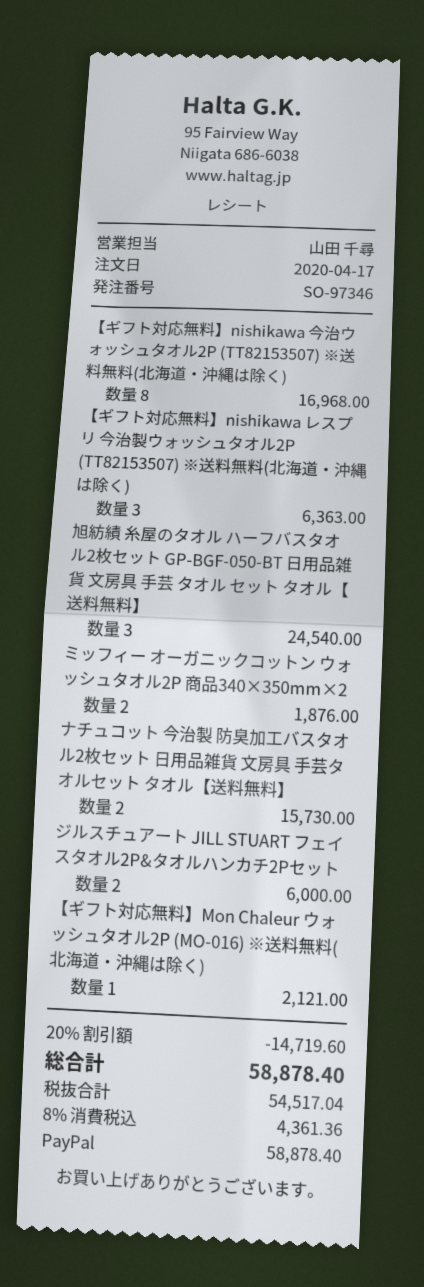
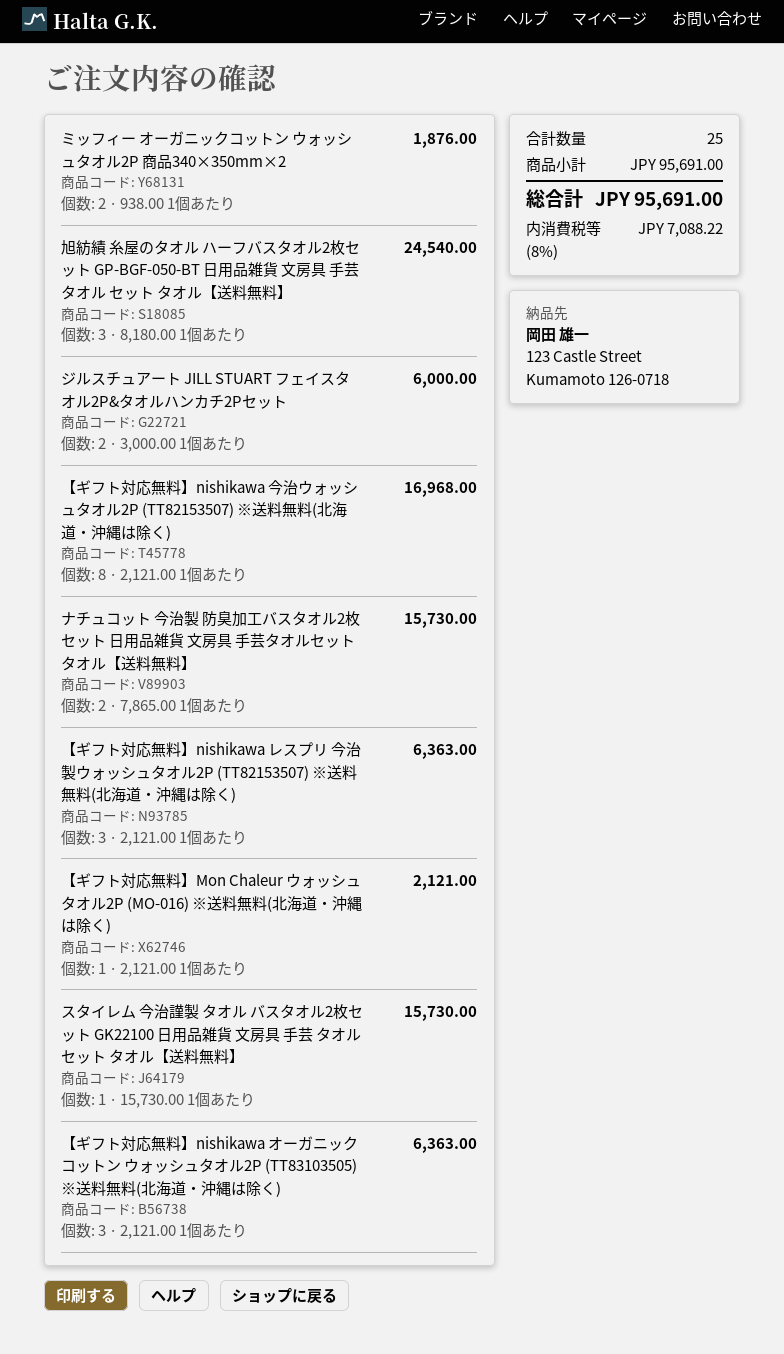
スタイレム 今治謹製 タオル バスタオル2枚セット GK22100 日用品雑貨 文房具 手芸 タオル セット タオル【送料無料】: none -> 1 for 15730.00
【ギフト対応無料】nishikawa オーガニックコットン ウォッシュタオル2P (TT83103505) ※送料無料(北海道・沖縄は除く): none -> 3 for 6363.00
discount: 20% = 14719.60 -> none
tax: 8% = 4361.36 -> 8% = 7088.22
total: 58878.40 -> 95691.00

